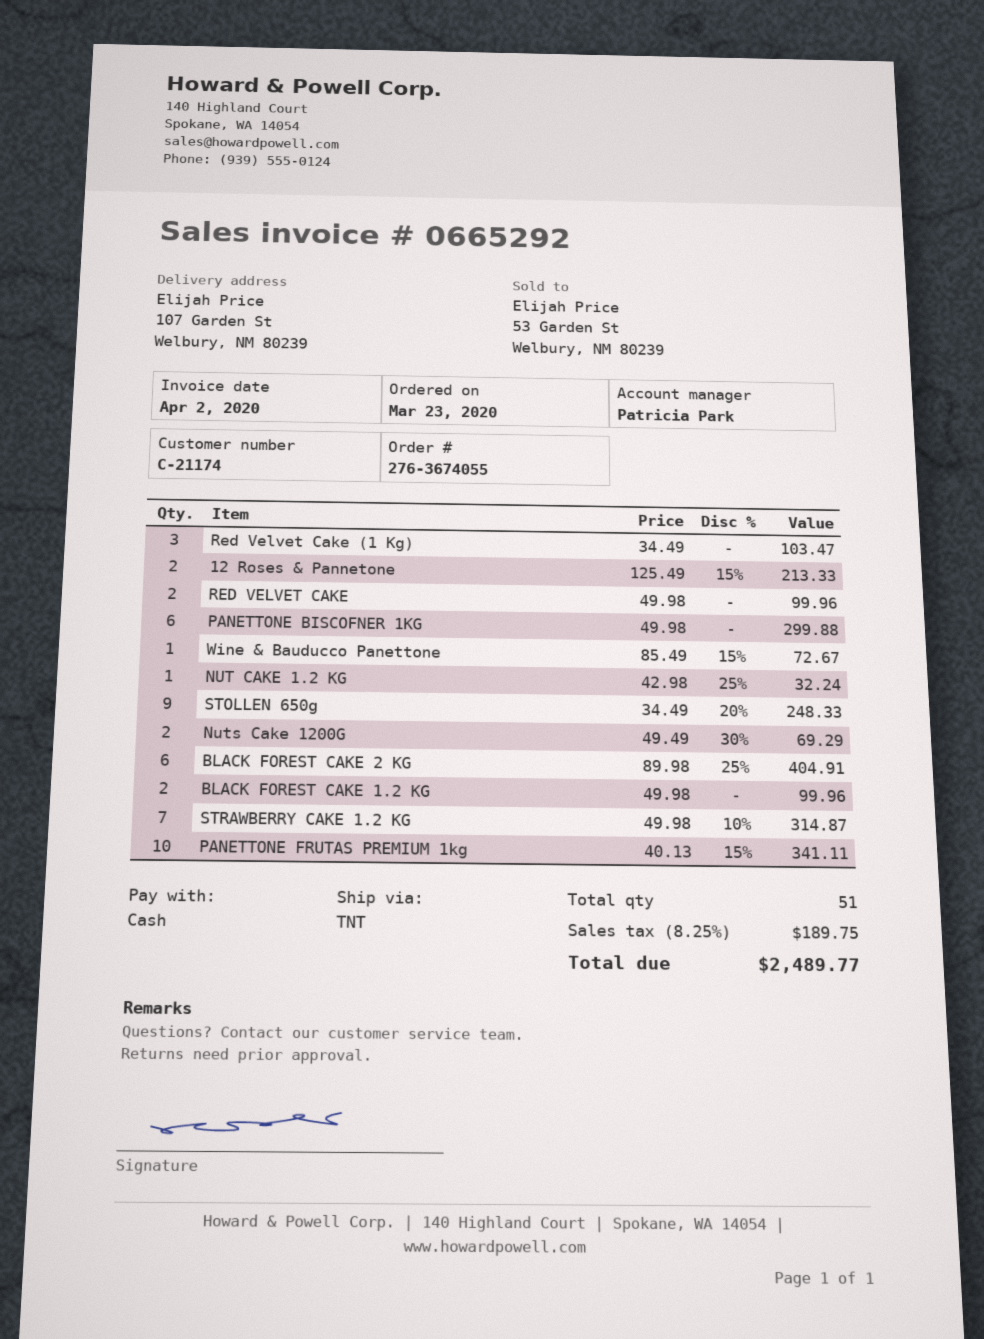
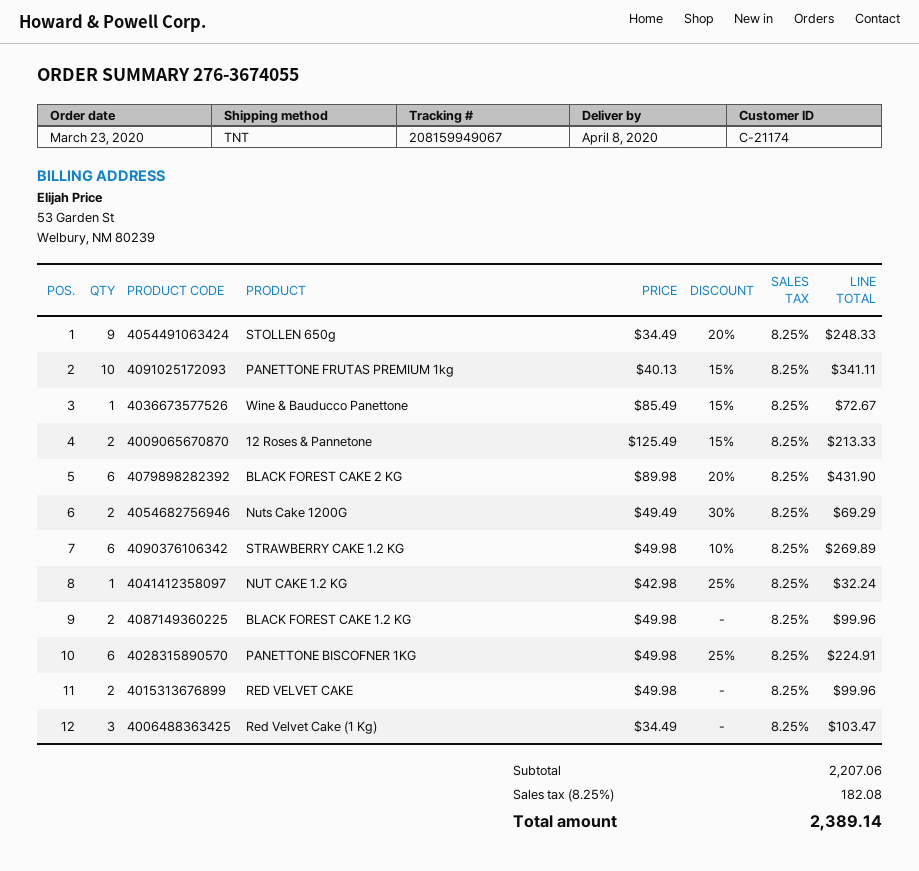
PANETTONE BISCOFNER 1KG: 6 x 49.98 = 299.88 -> 6 x 49.98 - 25% = 224.91
BLACK FOREST CAKE 2 KG: 6 x 89.98 - 25% = 404.91 -> 6 x 89.98 - 20% = 431.90
STRAWBERRY CAKE 1.2 KG: 7 x 49.98 - 10% = 314.87 -> 6 x 49.98 - 10% = 269.89
tax: 8.25% = 189.75 -> 8.25% = 182.08
total: 2489.77 -> 2389.14

